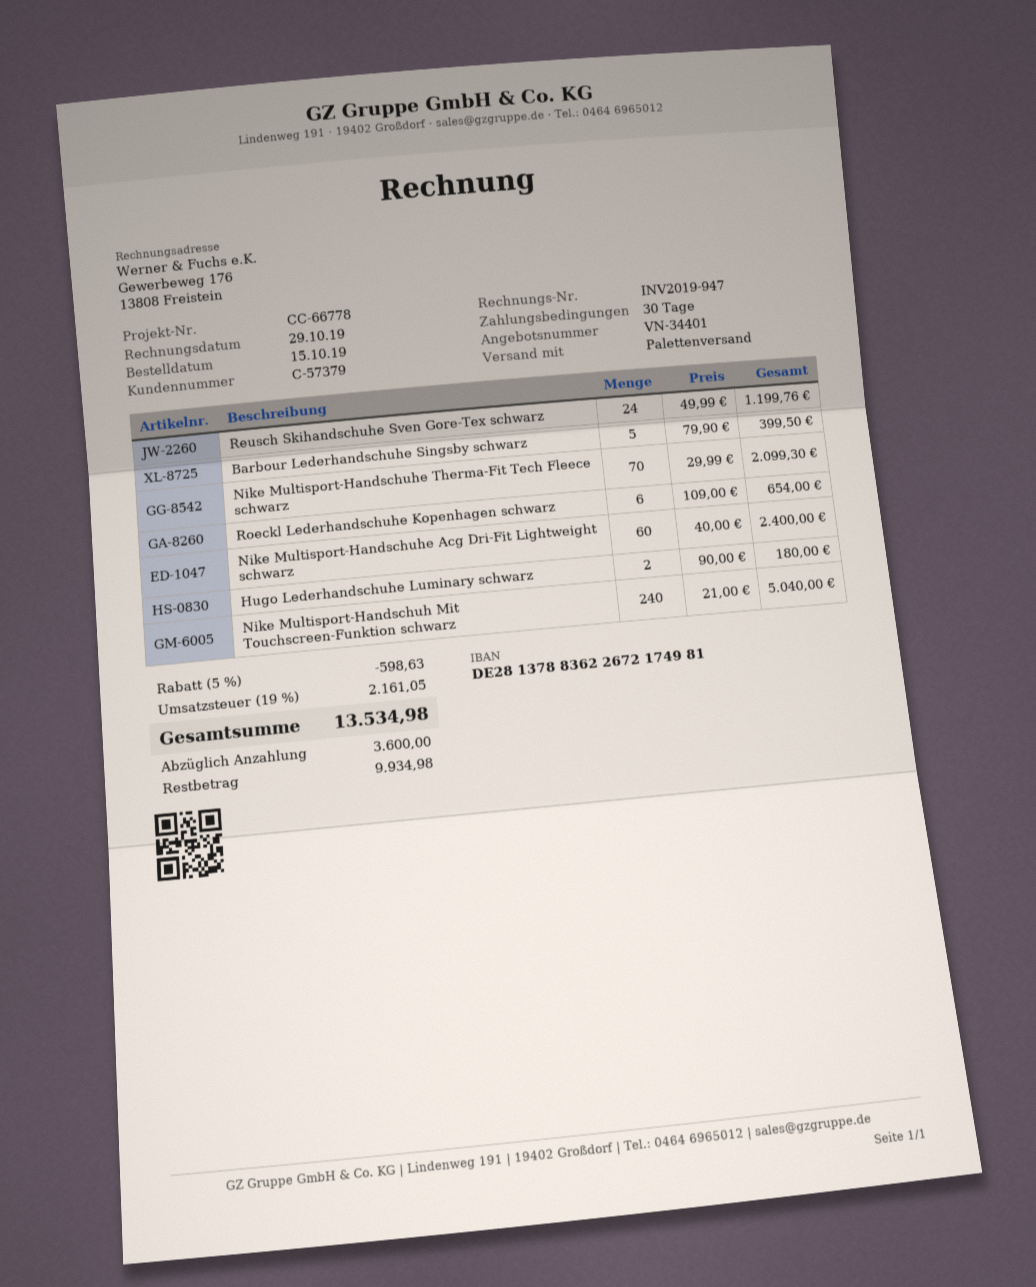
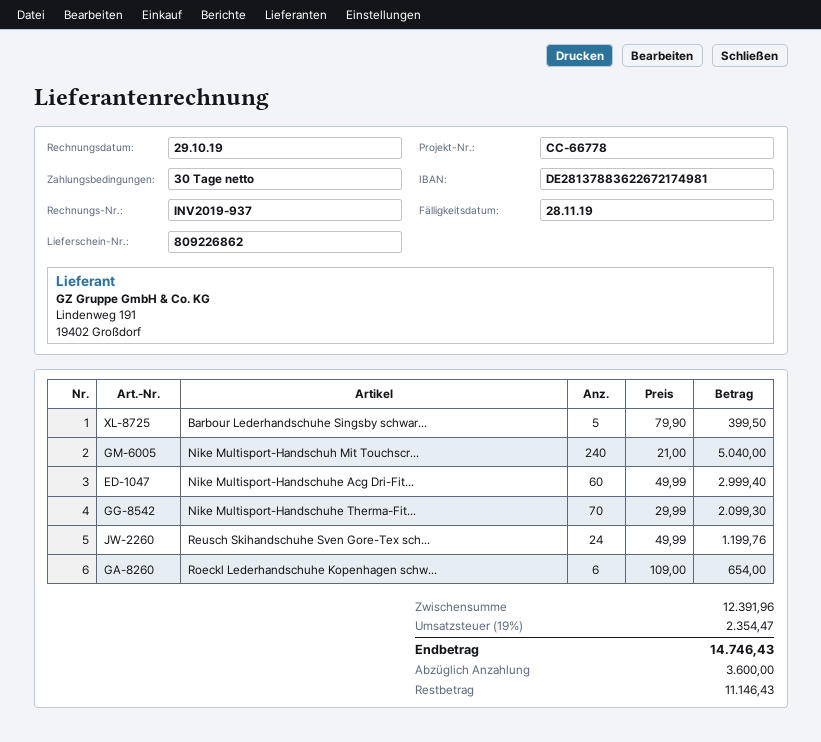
invoice number: INV2019-947 -> INV2019-937
Nike Multisport-Handschuhe Acg Dri-Fit Lightweight schwarz: 60 x 40.00 = 2400.00 -> 60 x 49.99 = 2999.40
Hugo Lederhandschuhe Luminary schwarz: 2 x 90.00 = 180.00 -> none
discount: 5% = 598.63 -> none
tax: 19% = 2161.05 -> 19% = 2354.47
total: 13534.98 -> 14746.43
balance: 9934.98 -> 11146.43

